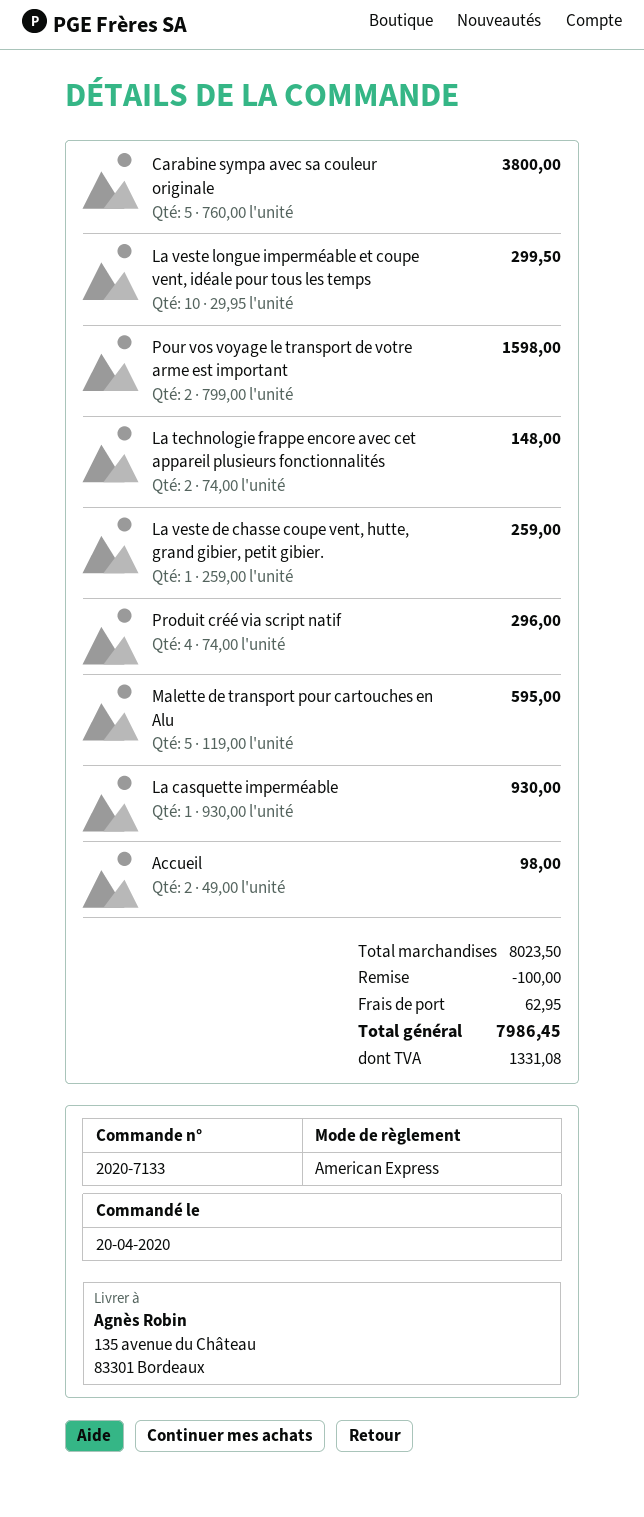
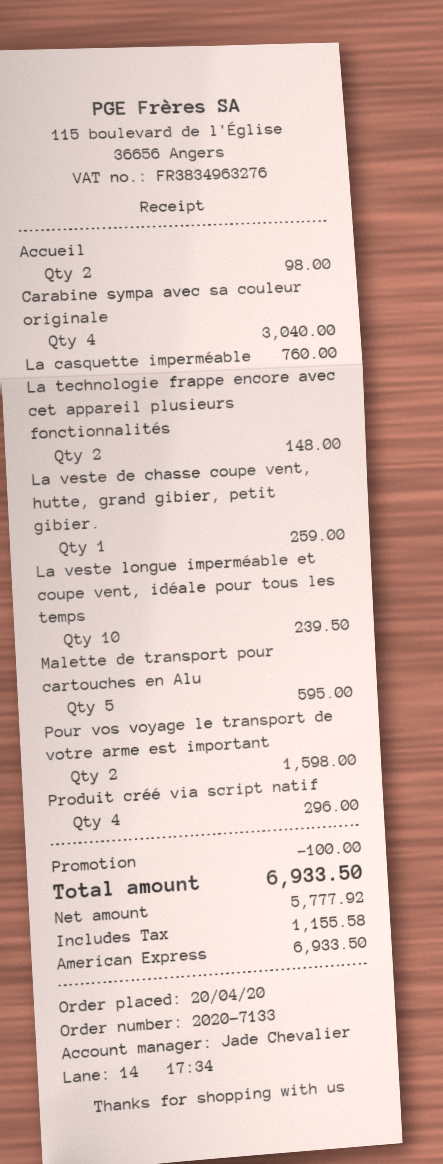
Carabine sympa avec sa couleur originale: 5 for 3800.00 -> 4 for 3040.00
La veste longue imperméable et coupe vent, idéale pour tous les temps: 10 for 299.50 -> 10 for 239.50
La casquette imperméable: 1 for 930.00 -> 1 for 760.00
shipping: 62.95 -> none
tax: 1331.08 -> 1155.58
total: 7986.45 -> 6933.50

